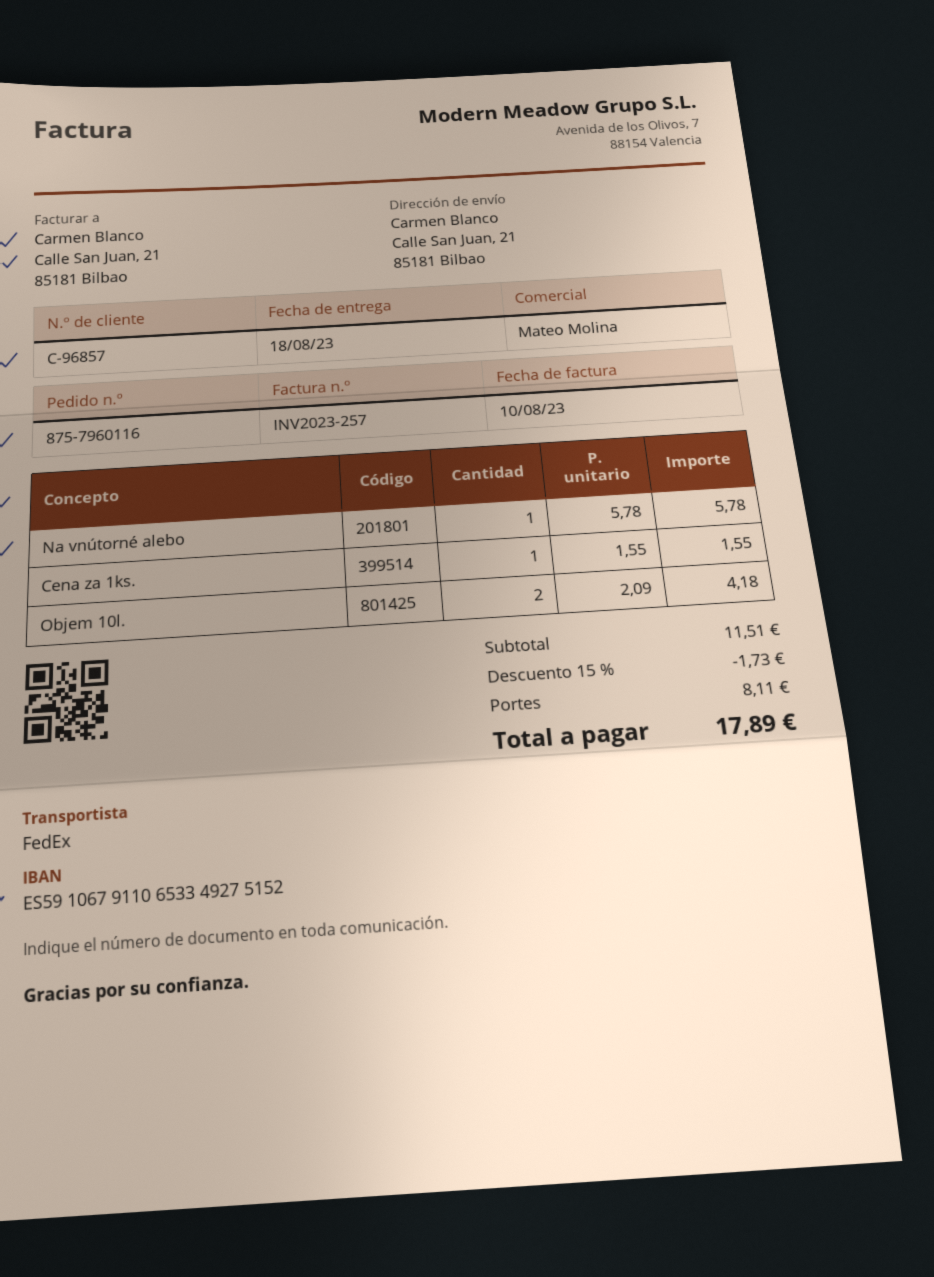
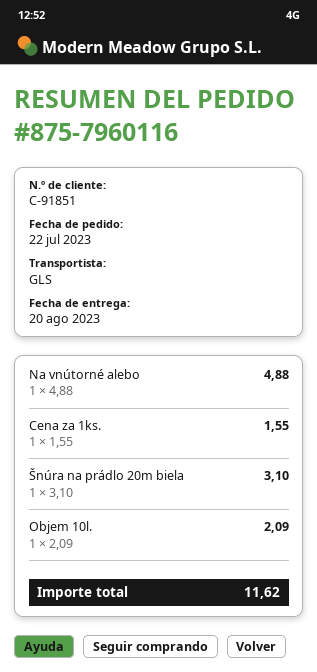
delivery date: 2023-08-18 -> 2023-08-20
customer number: C-96857 -> C-91851
shipping method: FedEx -> GLS
Na vnútorné alebo: 1 x 5.78 = 5.78 -> 1 x 4.88 = 4.88
Objem 10l.: 2 x 2.09 = 4.18 -> 1 x 2.09 = 2.09
Šnúra na prádlo 20m biela: none -> 1 x 3.10 = 3.10
discount: 15% = 1.73 -> none
shipping: 8.11 -> none
total: 17.89 -> 11.62

